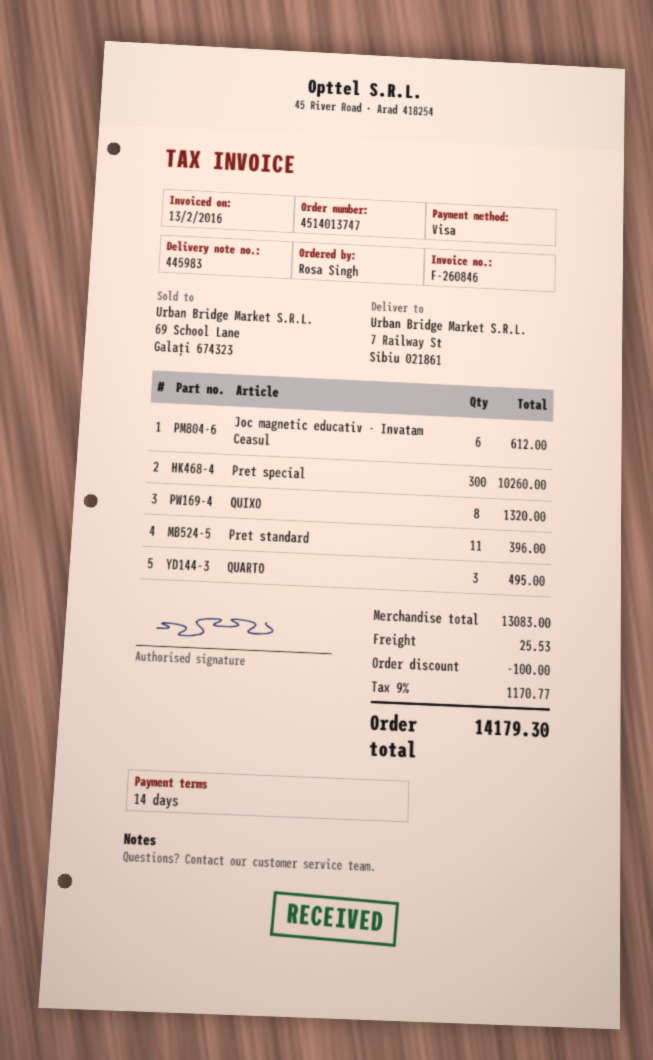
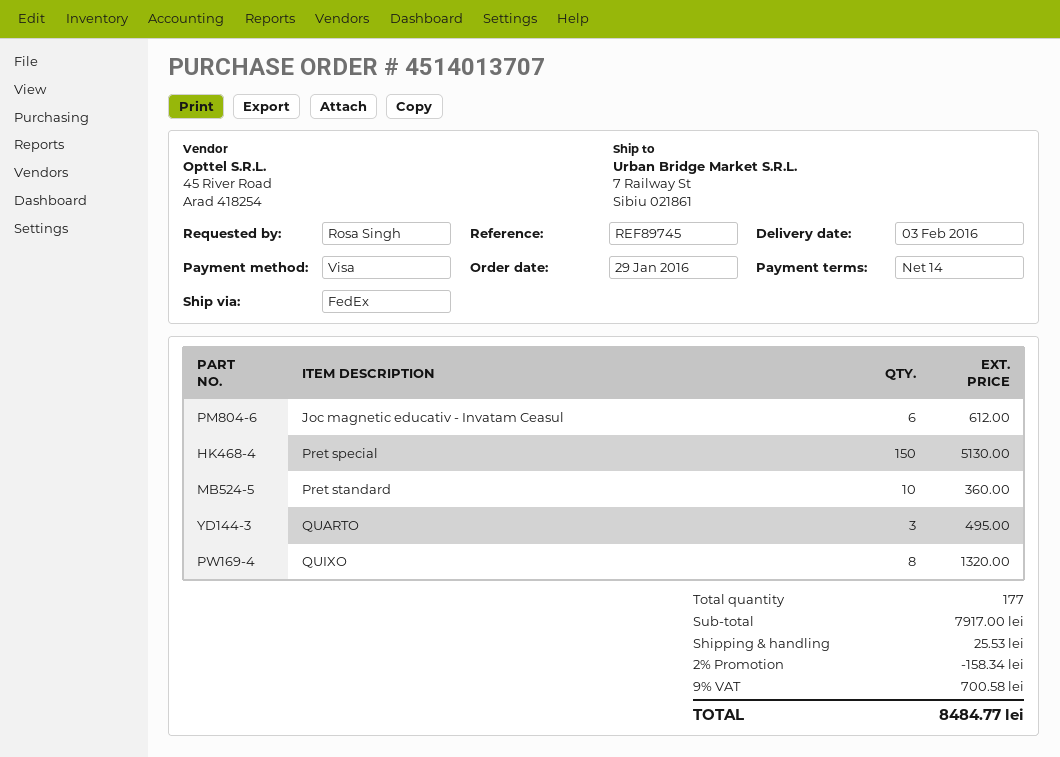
order number: 4514013747 -> 4514013707
Pret special: 300 for 10260.00 -> 150 for 5130.00
Pret standard: 11 for 396.00 -> 10 for 360.00
subtotal: 13083.00 -> 7917.00
discount: 100.00 -> 158.34
tax: 9% = 1170.77 -> 9% = 700.58
total: 14179.30 -> 8484.77

